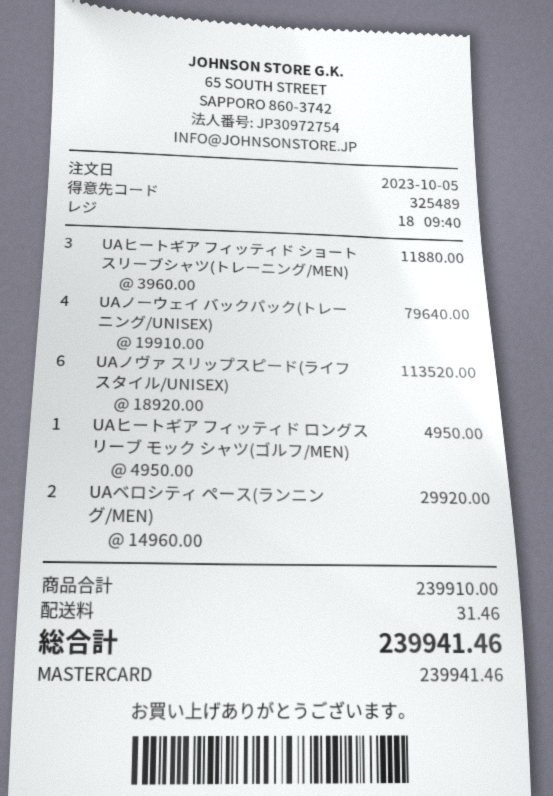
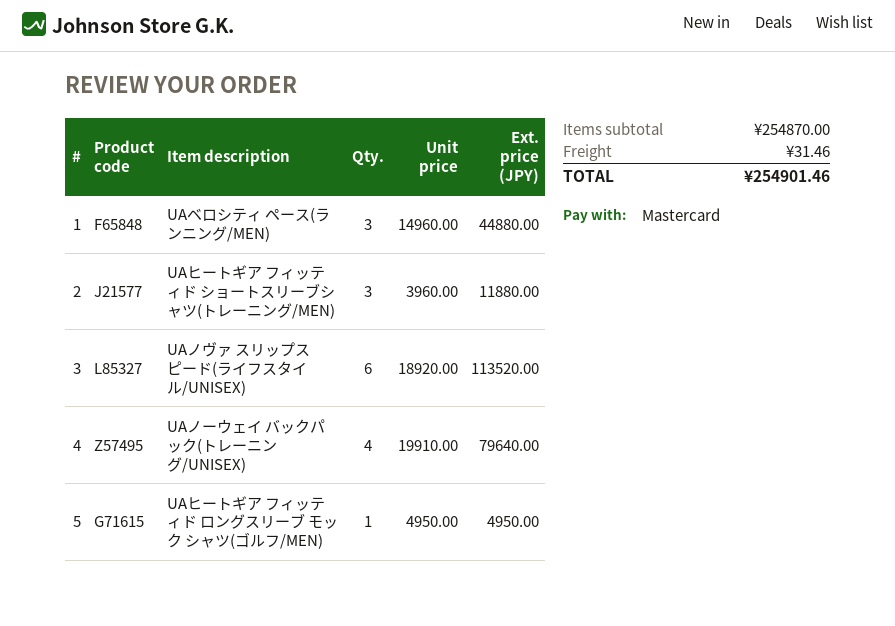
UAベロシティ ペース(ランニング/MEN): 2 x 14960.00 = 29920.00 -> 3 x 14960.00 = 44880.00
subtotal: 239910.00 -> 254870.00
total: 239941.46 -> 254901.46

